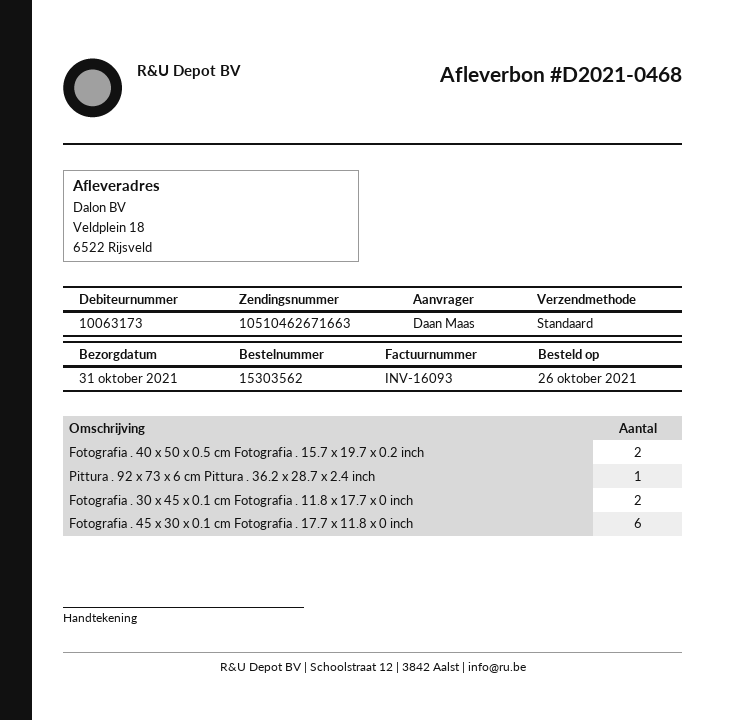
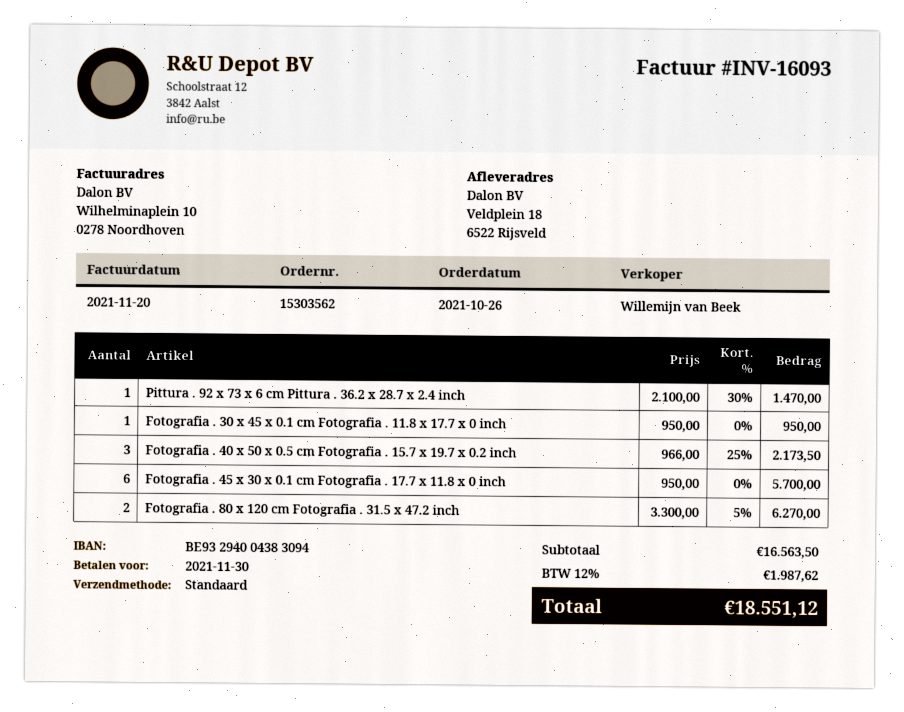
Fotografia . 40 x 50 x 0.5 cm Fotografia . 15.7 x 19.7 x 0.2 inch: 2 -> 3
Fotografia . 30 x 45 x 0.1 cm Fotografia . 11.8 x 17.7 x 0 inch: 2 -> 1
Fotografia . 80 x 120 cm Fotografia . 31.5 x 47.2 inch: none -> 2

